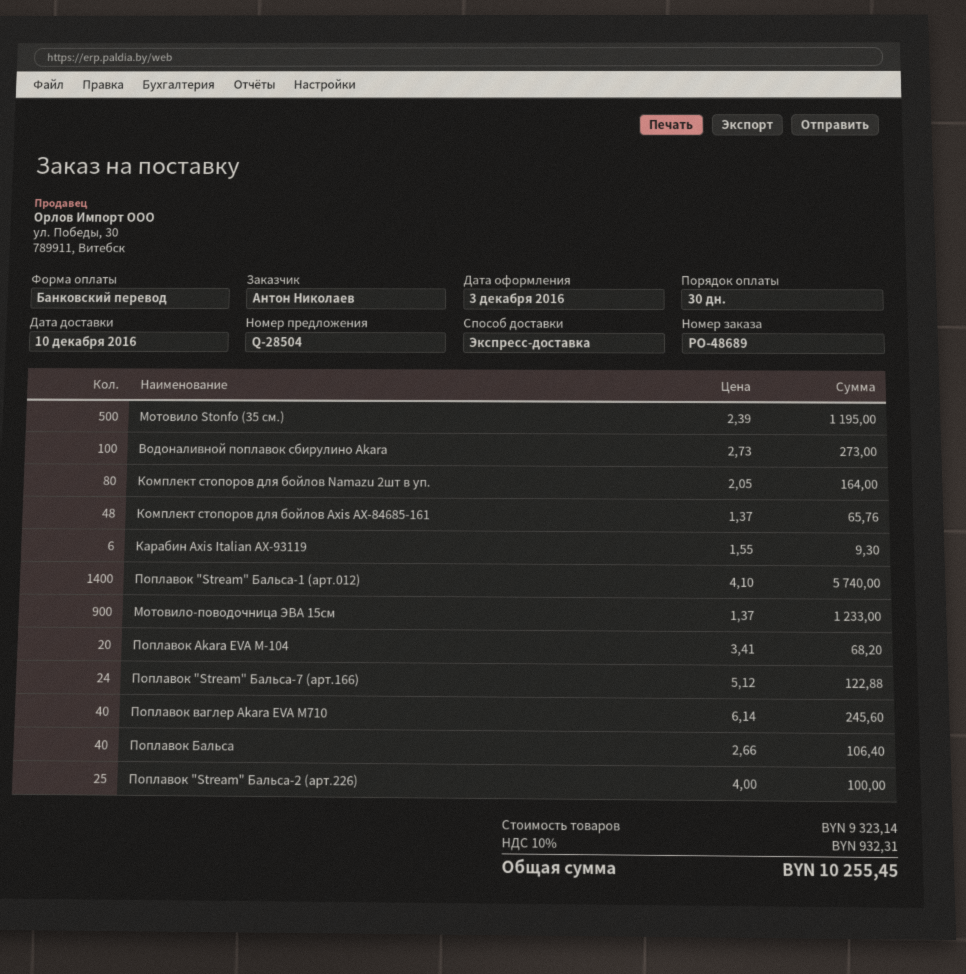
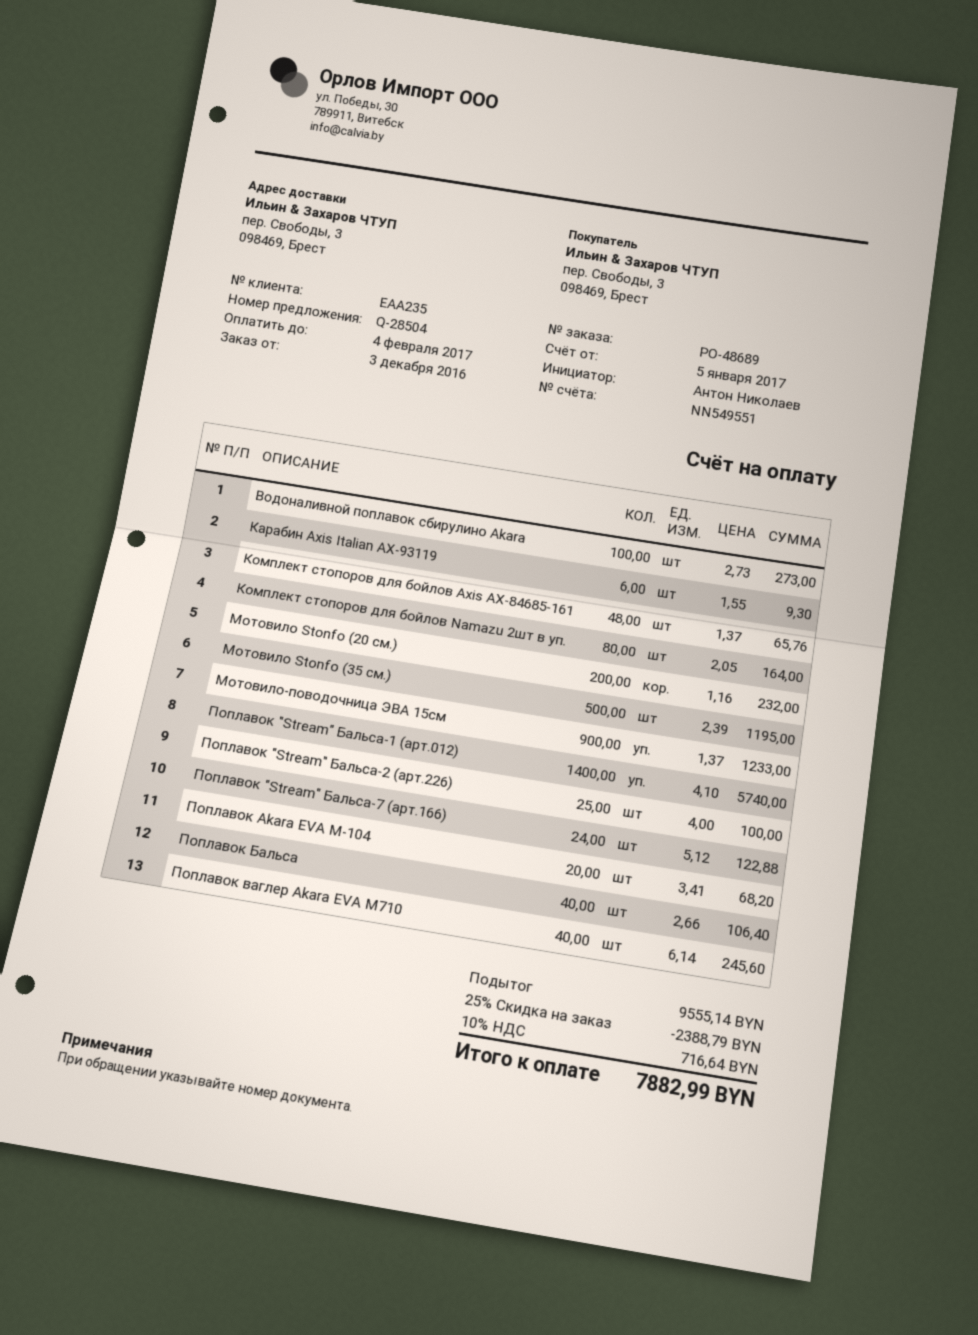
Мотовило Stonfo (20 см.): none -> 200 x 1.16 = 232.00
subtotal: 9323.14 -> 9555.14
discount: none -> 25% = 2388.79
tax: 10% = 932.31 -> 10% = 716.64
total: 10255.45 -> 7882.99

